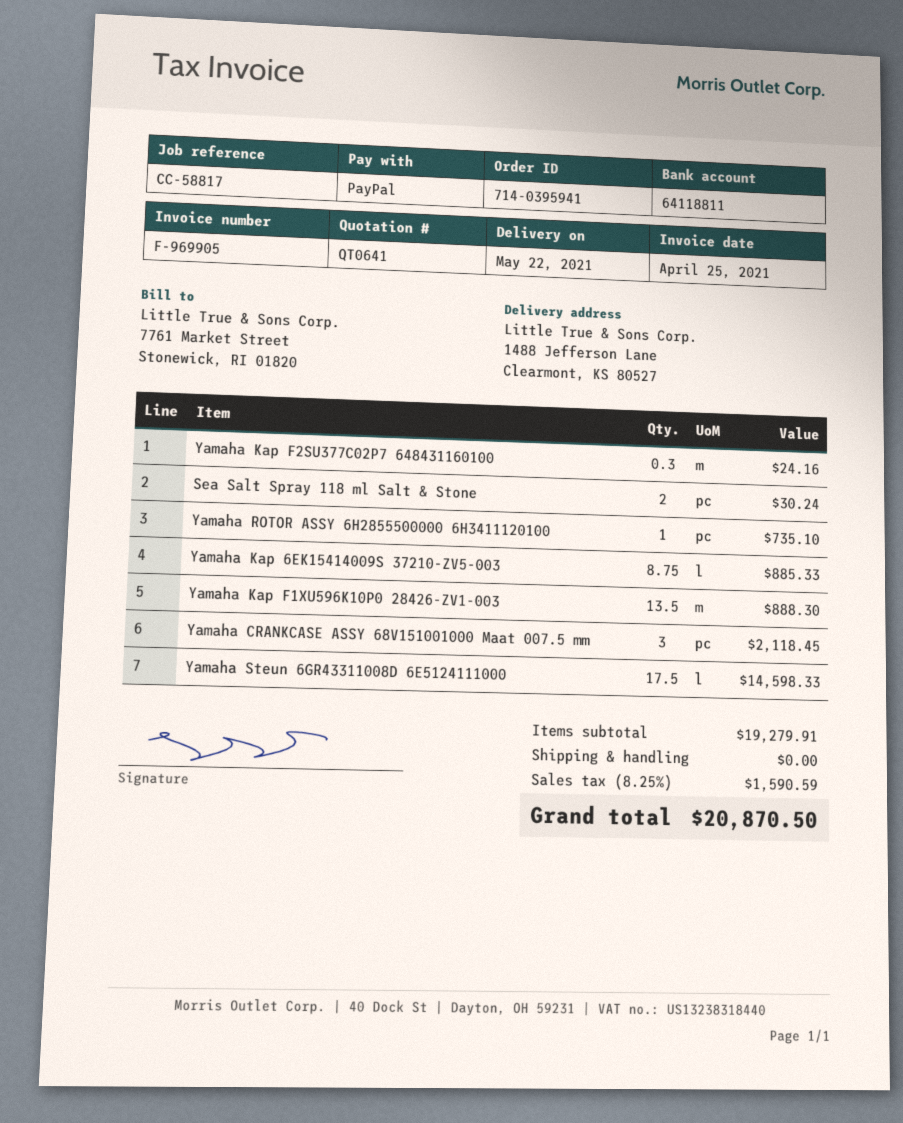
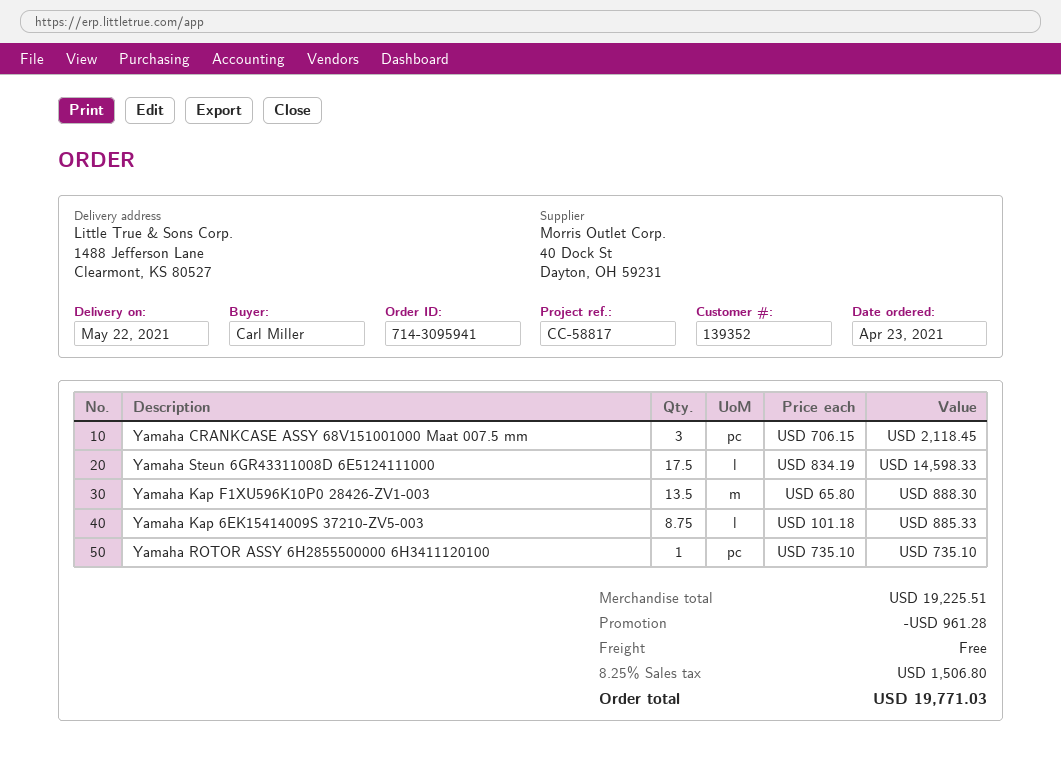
order number: 714-0395941 -> 714-3095941
Yamaha Kap F2SU377C02P7 648431160100: 0.3 for 24.16 -> none
Sea Salt Spray 118 ml Salt & Stone: 2 for 30.24 -> none
subtotal: 19279.91 -> 19225.51
discount: none -> 961.28
tax: 8.25% = 1590.59 -> 8.25% = 1506.80
total: 20870.50 -> 19771.03

